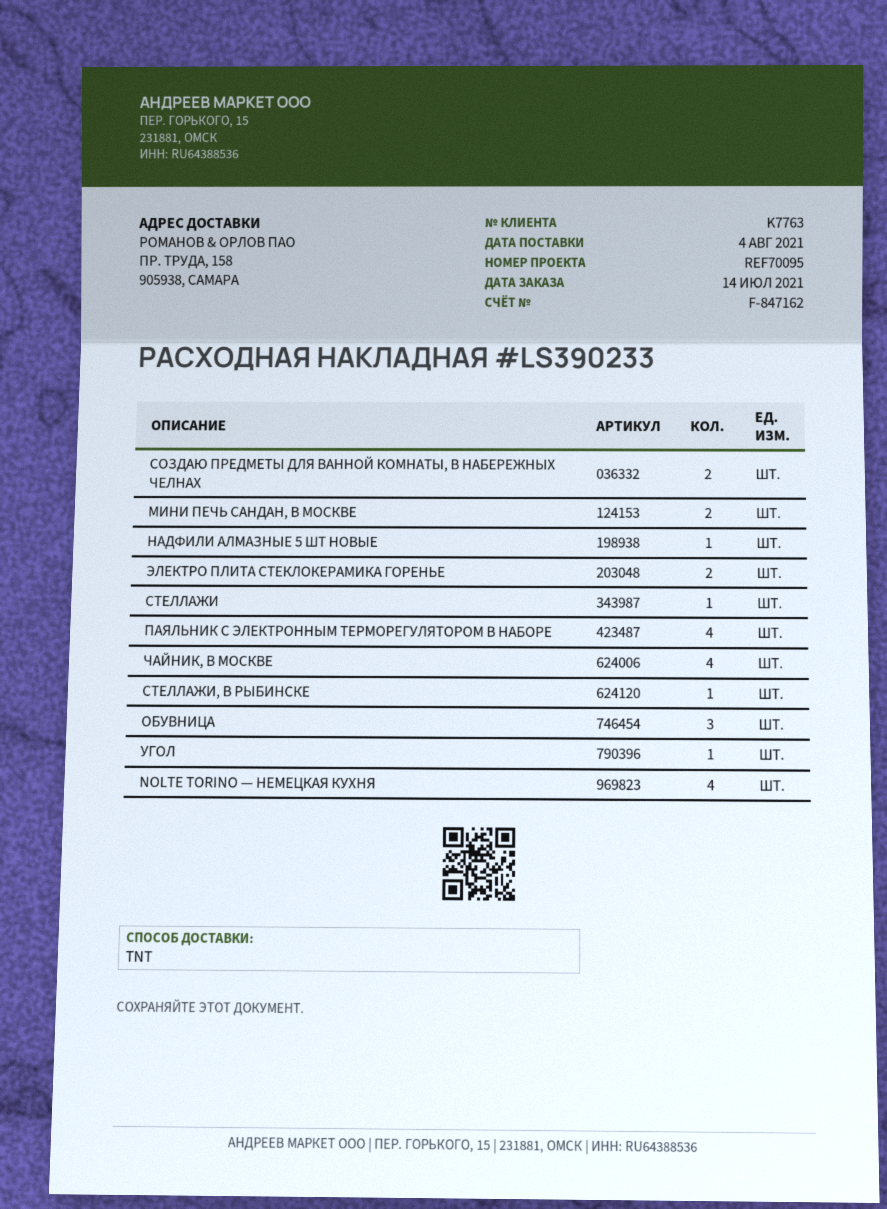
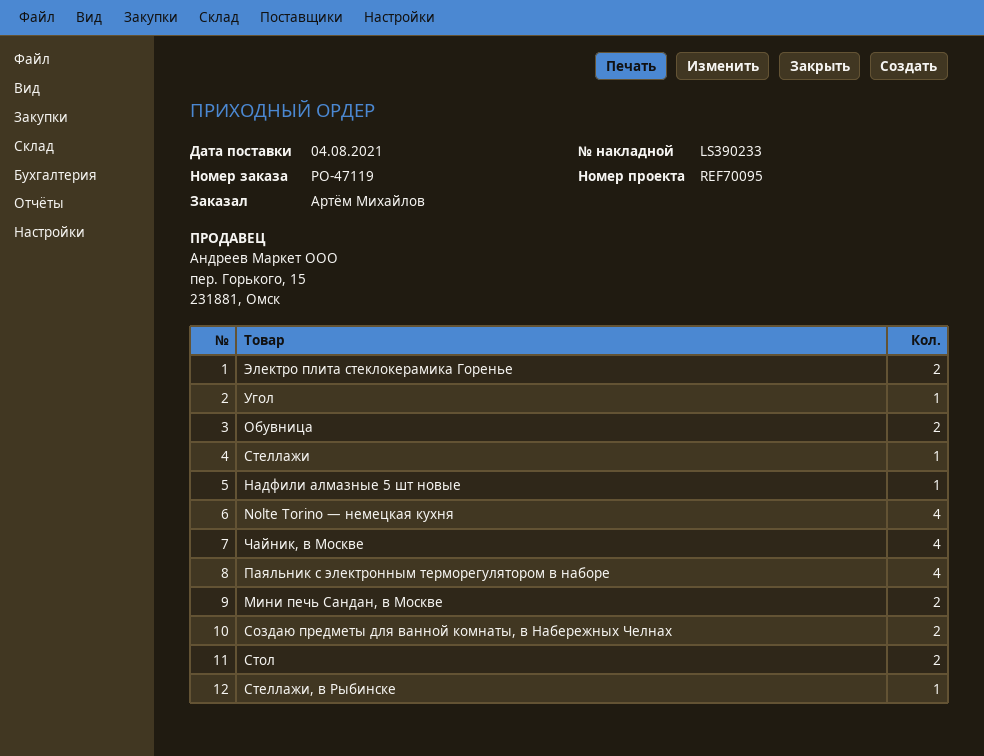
ОБУВНИЦА: 3 -> 2
Стол: none -> 2

